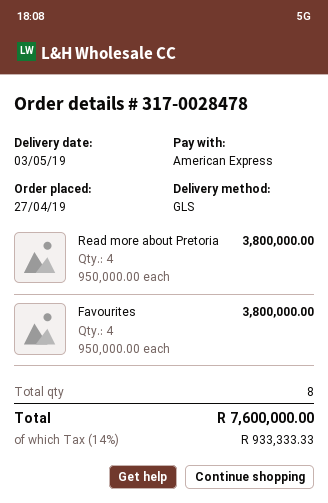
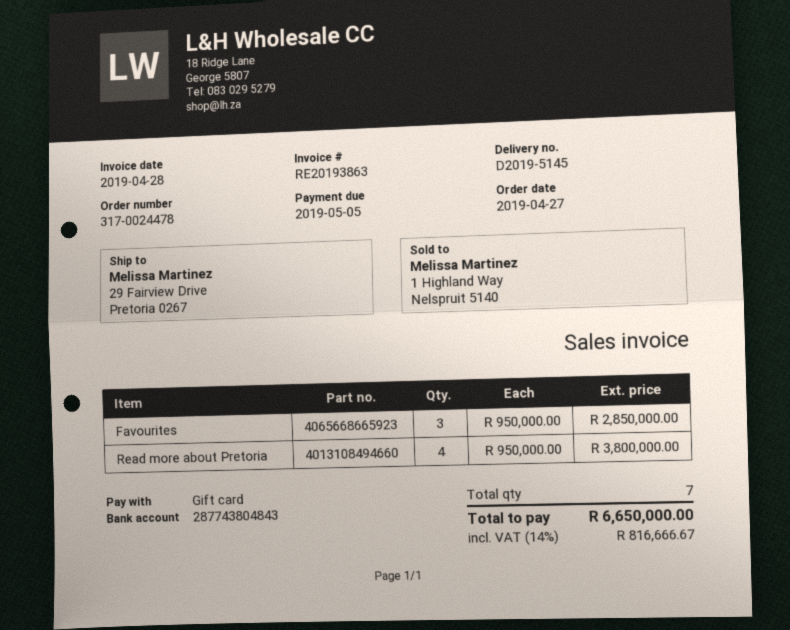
order number: 317-0028478 -> 317-0024478
payment method: American Express -> gift card
Favourites: 4 x 950000.00 = 3800000.00 -> 3 x 950000.00 = 2850000.00
total quantity: 8 -> 7
tax: 14% = 933333.33 -> 14% = 816666.67
total: 7600000.00 -> 6650000.00

